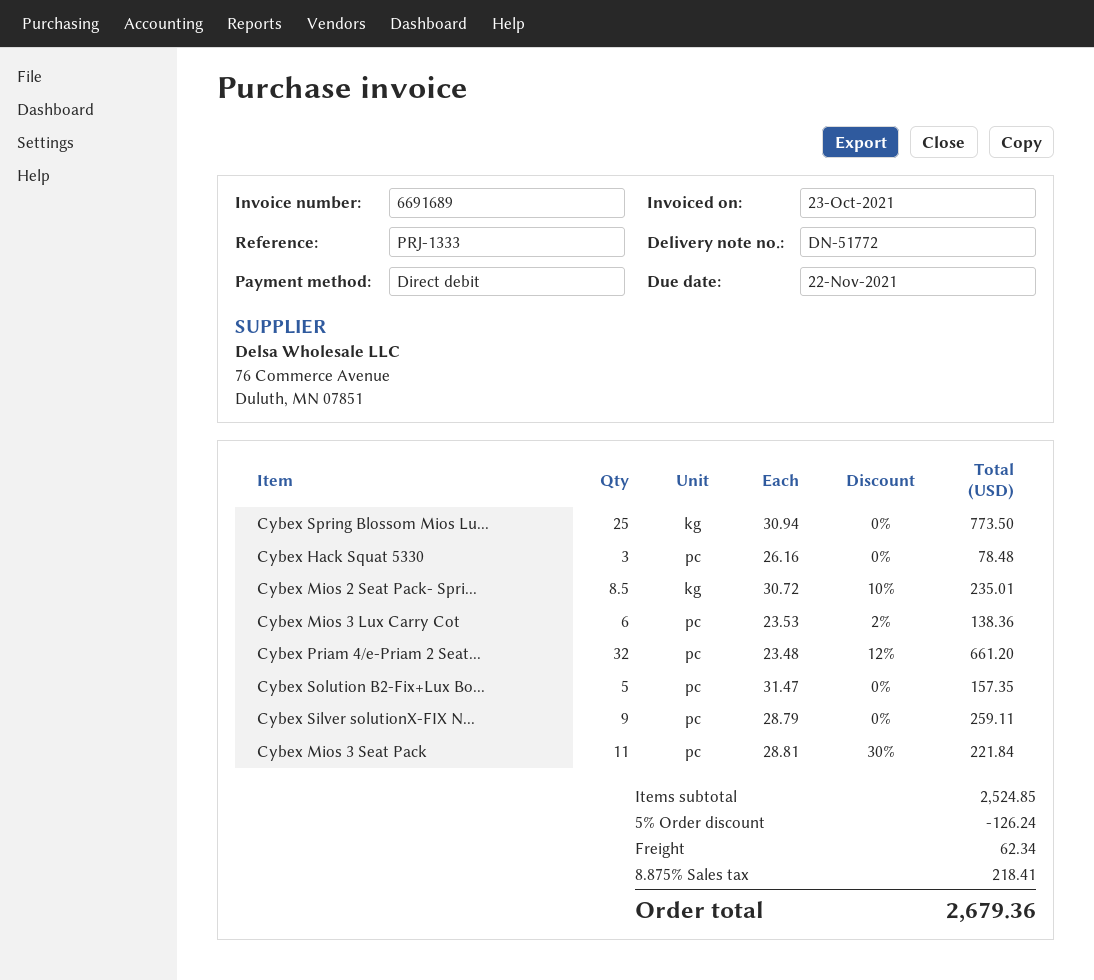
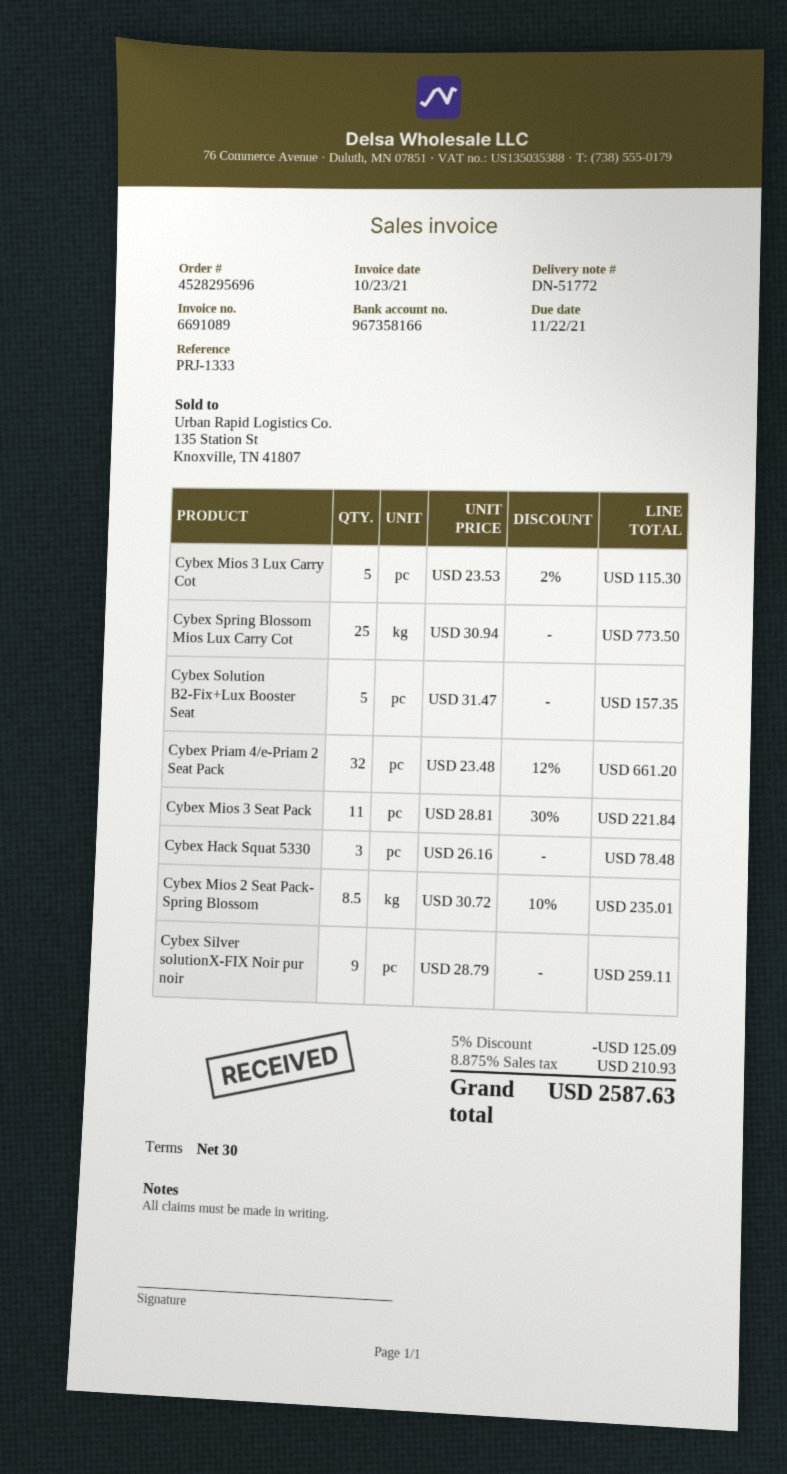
invoice number: 6691689 -> 6691089
Cybex Mios 3 Lux Carry Cot: 6 x 23.53 - 2% = 138.36 -> 5 x 23.53 - 2% = 115.30
discount: 5% = 126.24 -> 5% = 125.09
shipping: 62.34 -> none
tax: 8.875% = 218.41 -> 8.875% = 210.93
total: 2679.36 -> 2587.63

